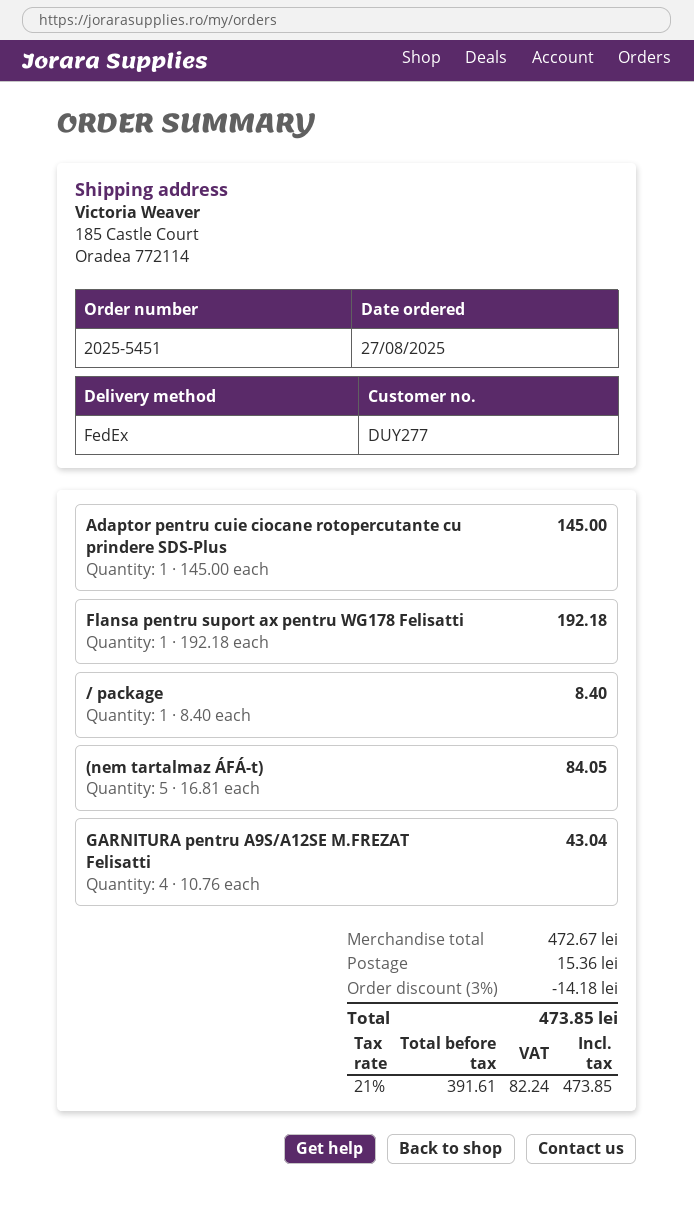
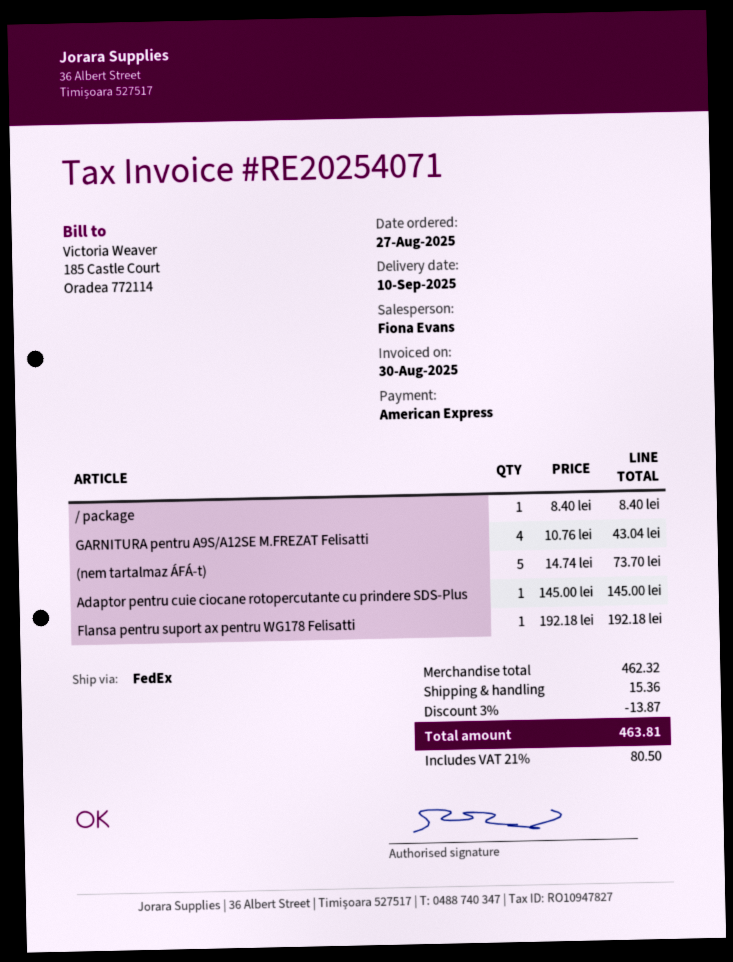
(nem tartalmaz ÁFÁ-t): 5 x 16.81 = 84.05 -> 5 x 14.74 = 73.70
subtotal: 472.67 -> 462.32
discount: 3% = 14.18 -> 3% = 13.87
tax: 21% = 82.24 -> 21% = 80.50
total: 473.85 -> 463.81

